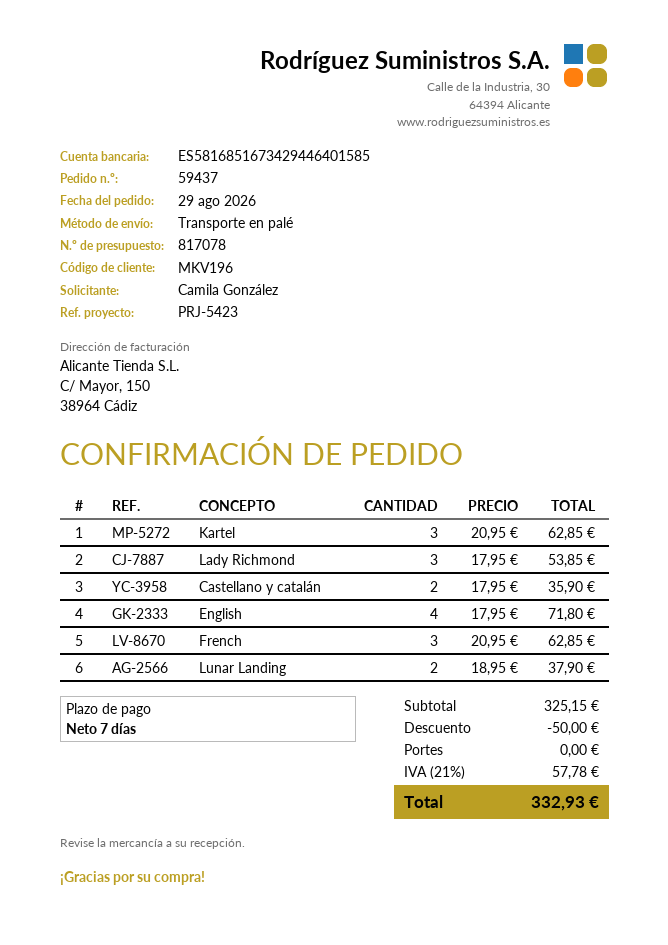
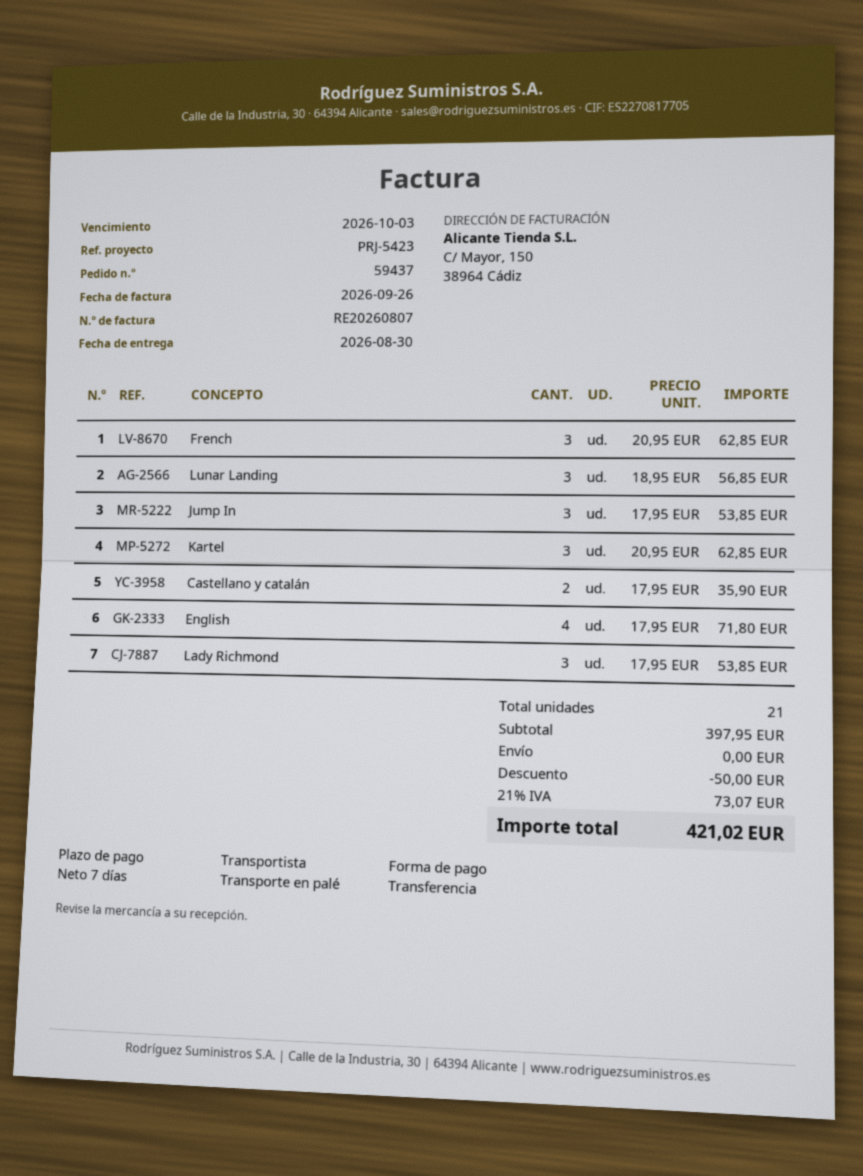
Lunar Landing: 2 x 18.95 = 37.90 -> 3 x 18.95 = 56.85
Jump In: none -> 3 x 17.95 = 53.85
subtotal: 325.15 -> 397.95
tax: 21% = 57.78 -> 21% = 73.07
total: 332.93 -> 421.02

